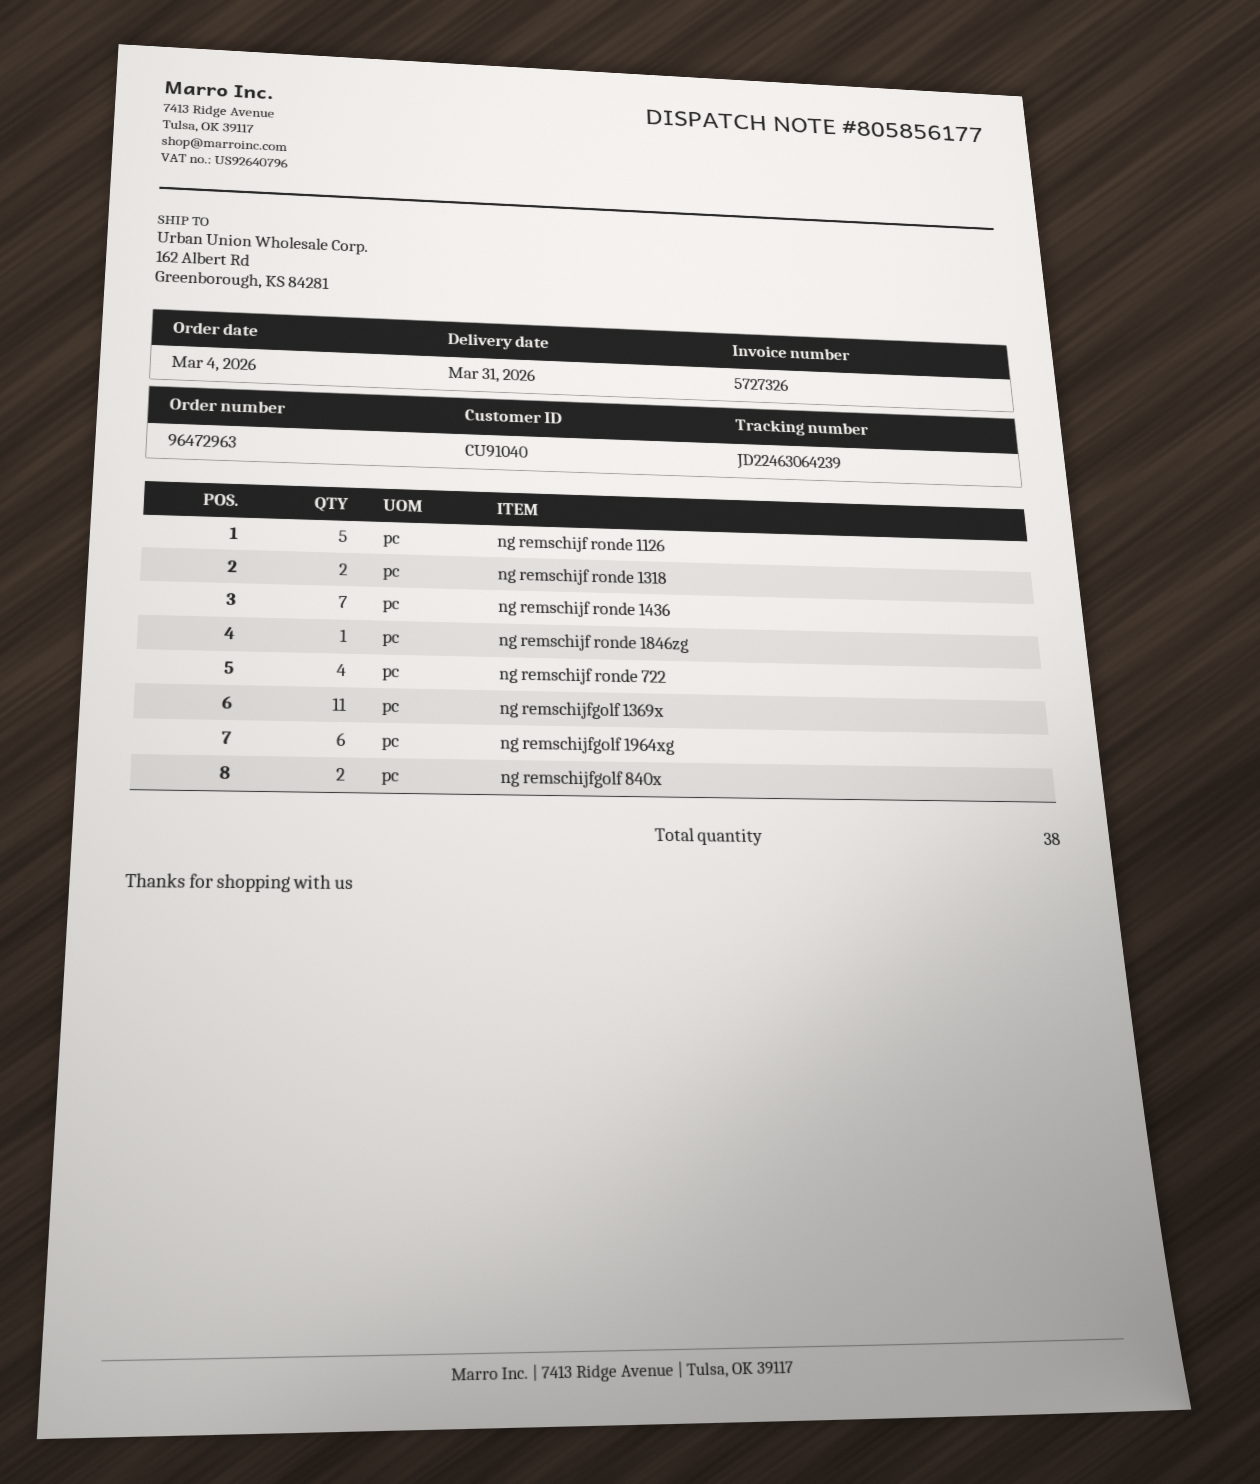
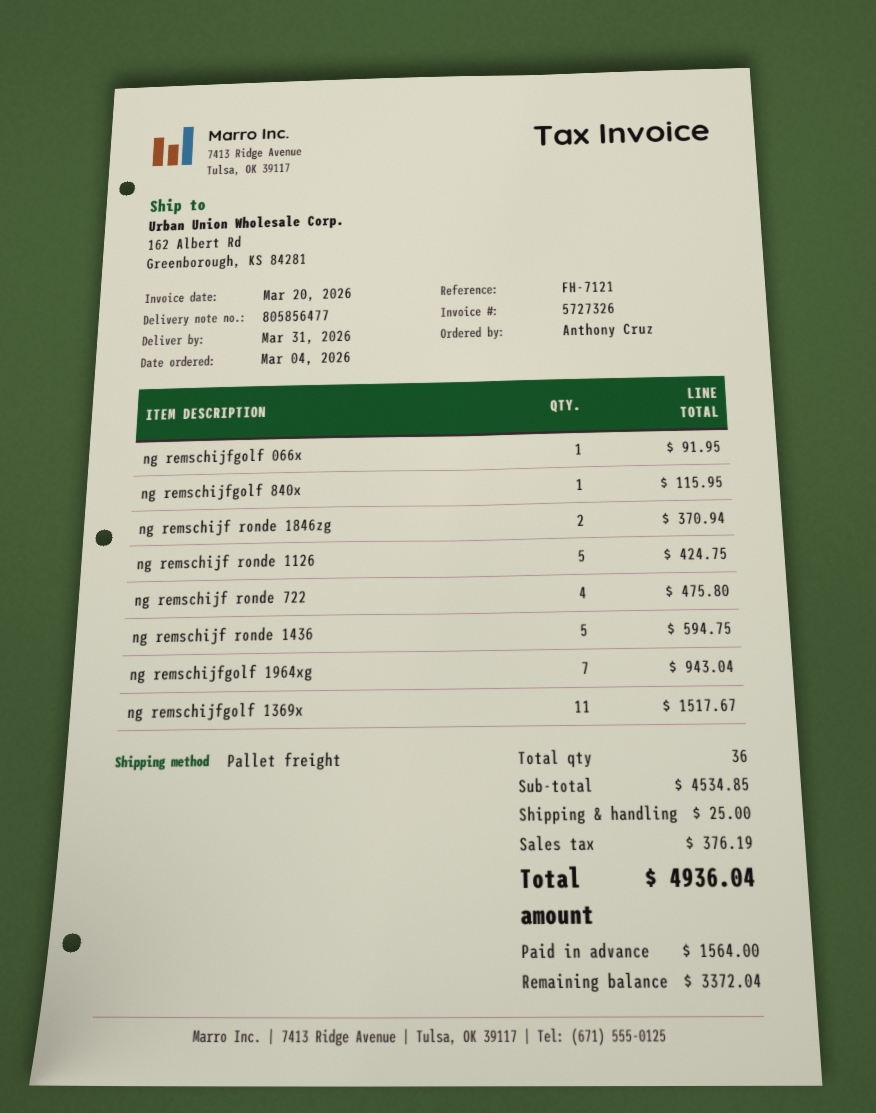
delivery note number: 805856177 -> 805856477
ng remschijf ronde 1318: 2 -> none
ng remschijf ronde 1436: 7 -> 5
ng remschijf ronde 1846zg: 1 -> 2
ng remschijfgolf 1964xg: 6 -> 7
ng remschijfgolf 840x: 2 -> 1
ng remschijfgolf 066x: none -> 1
total quantity: 38 -> 36

